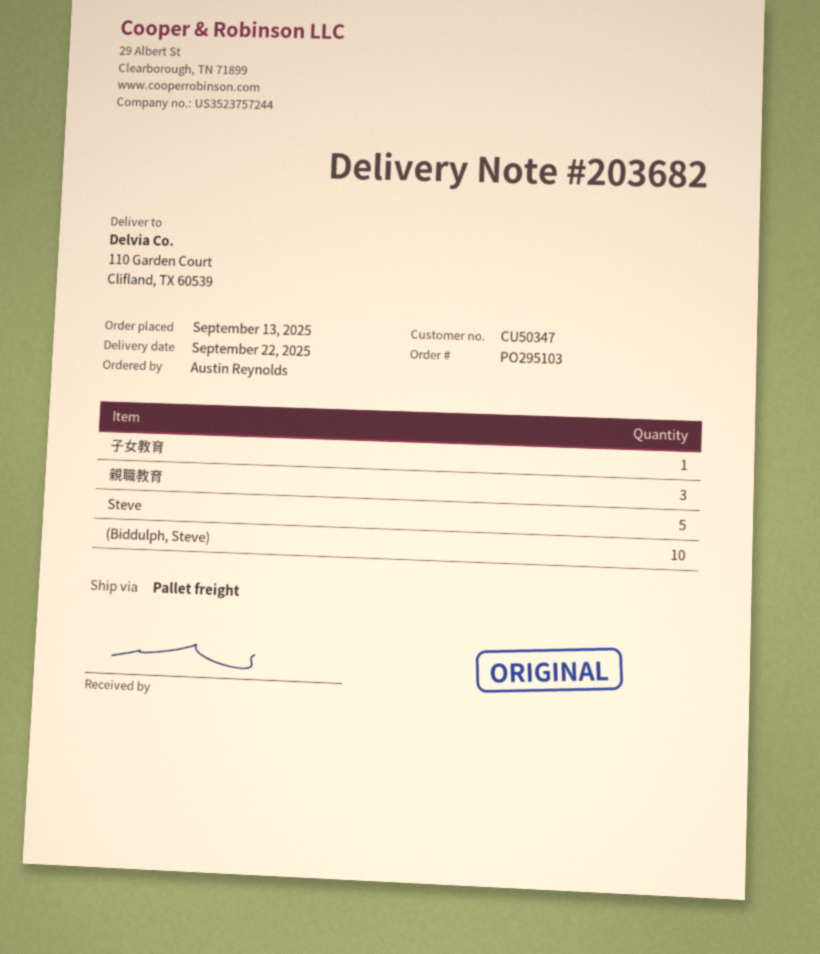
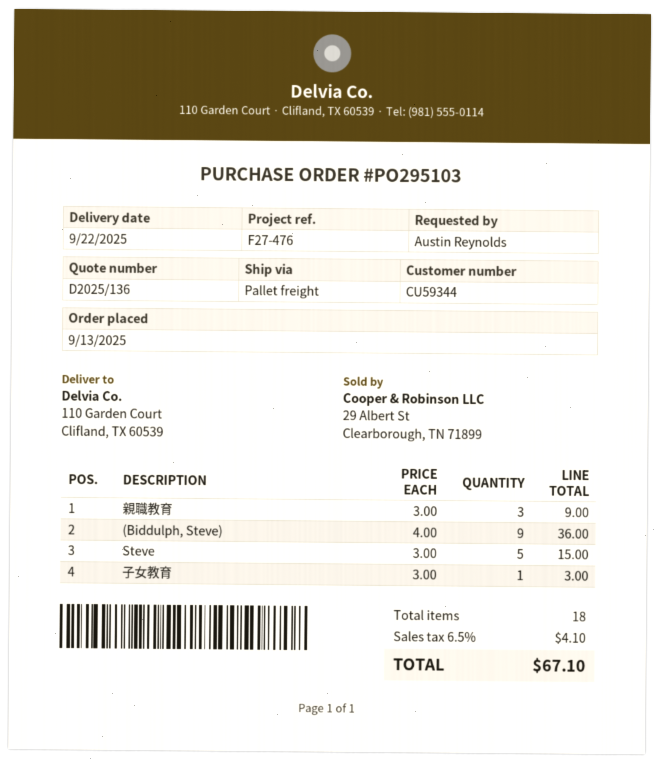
customer number: CU50347 -> CU59344
(Biddulph, Steve): 10 -> 9

